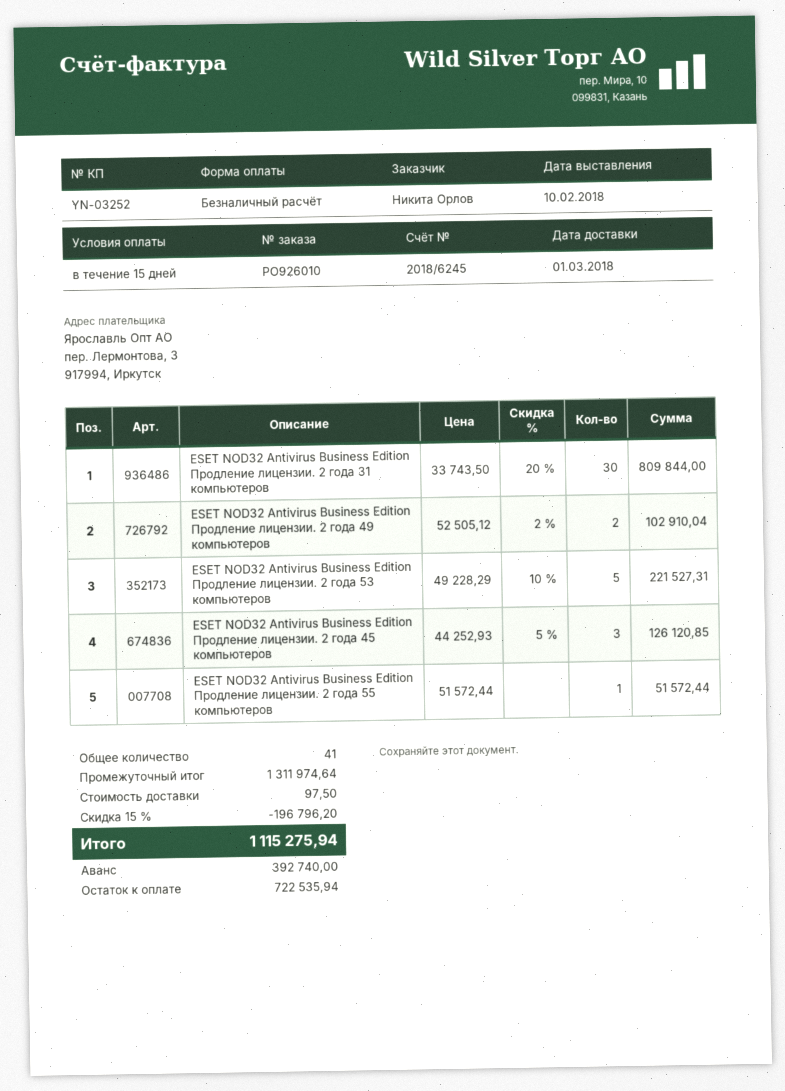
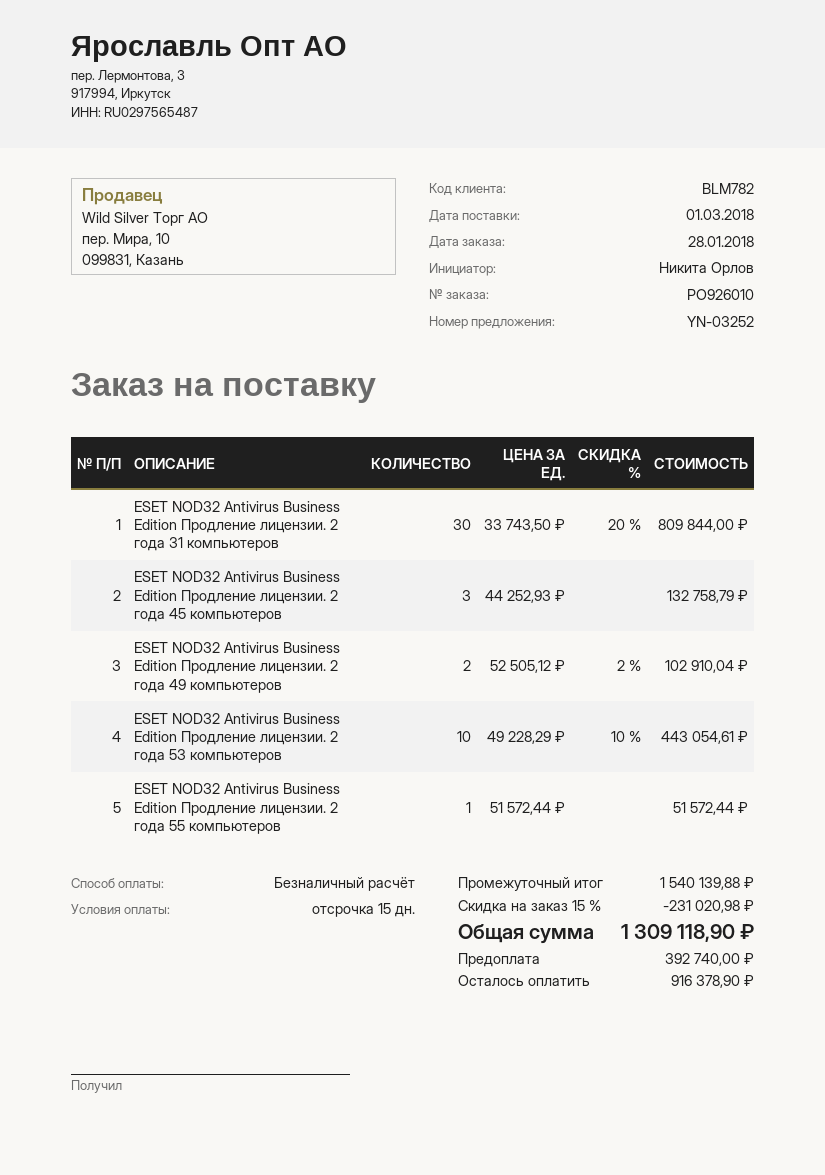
ESET NOD32 Antivirus Business Edition Продление лицензии. 2 года 53 компьютеров: 5 x 49228.29 - 10% = 221527.31 -> 10 x 49228.29 - 10% = 443054.61
ESET NOD32 Antivirus Business Edition Продление лицензии. 2 года 45 компьютеров: 3 x 44252.93 - 5% = 126120.85 -> 3 x 44252.93 = 132758.79
subtotal: 1311974.64 -> 1540139.88
discount: 15% = 196796.20 -> 15% = 231020.98
shipping: 97.50 -> none
total: 1115275.94 -> 1309118.90
balance: 722535.94 -> 916378.90

